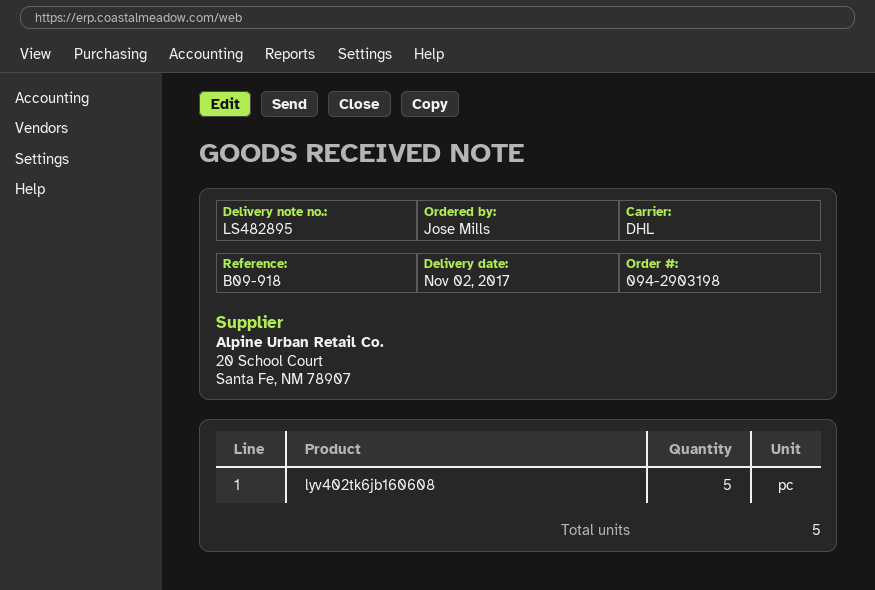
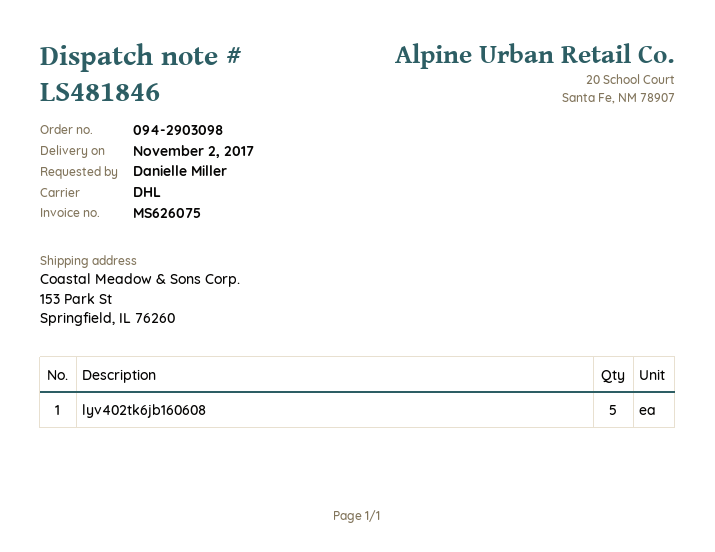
order number: 094-2903198 -> 094-2903098
delivery note number: LS482895 -> LS481846
ordered by: Jose Mills -> Danielle Miller

